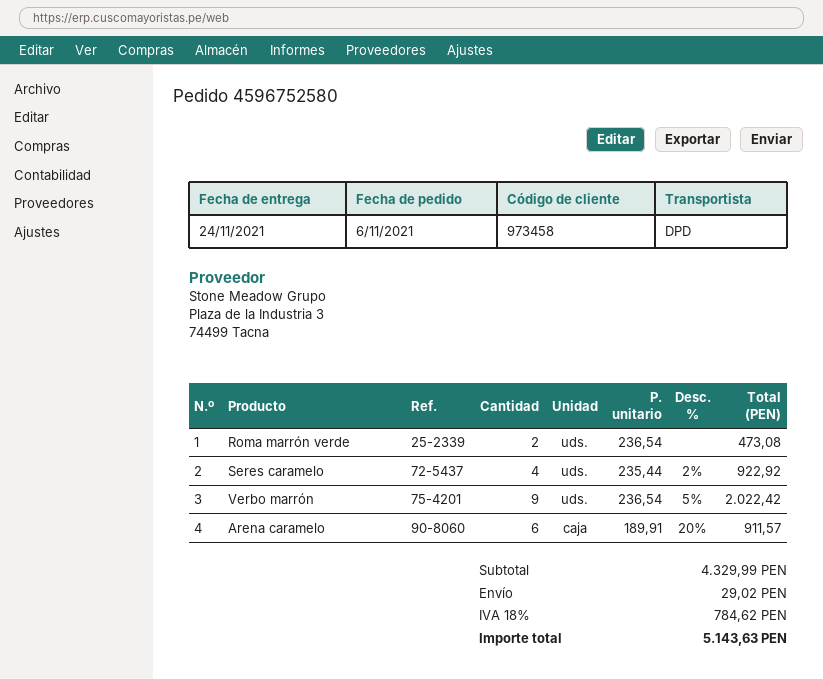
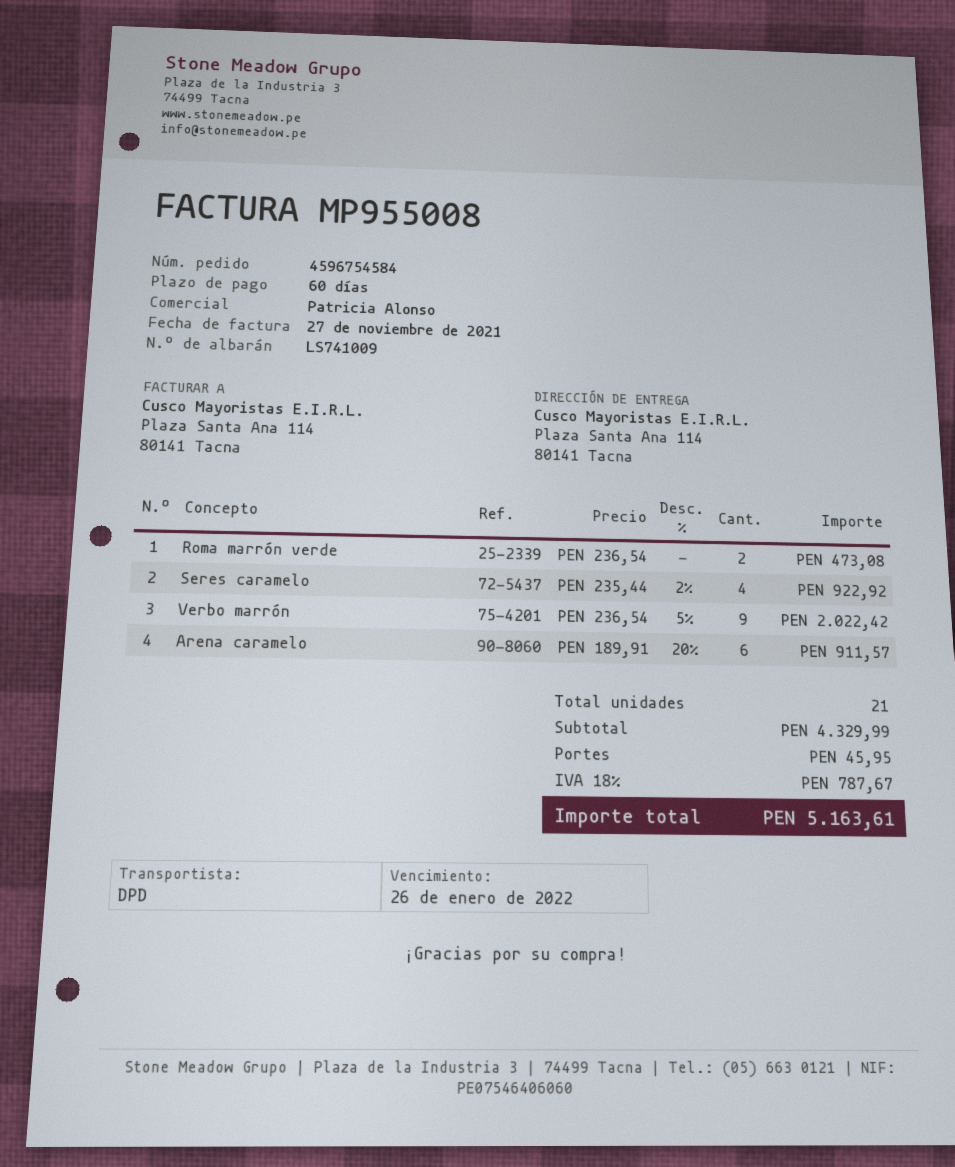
order number: 4596752580 -> 4596754584
shipping: 29.02 -> 45.95
tax: 18% = 784.62 -> 18% = 787.67
total: 5143.63 -> 5163.61

